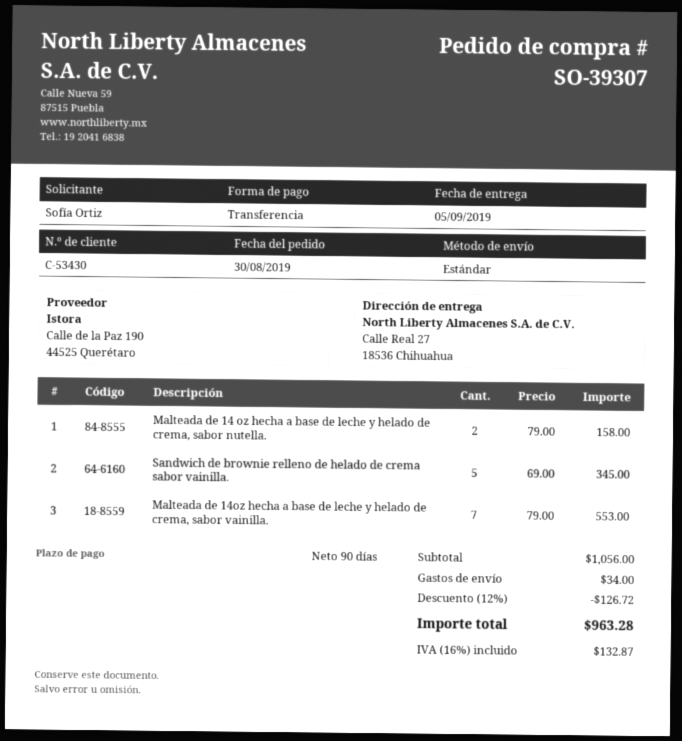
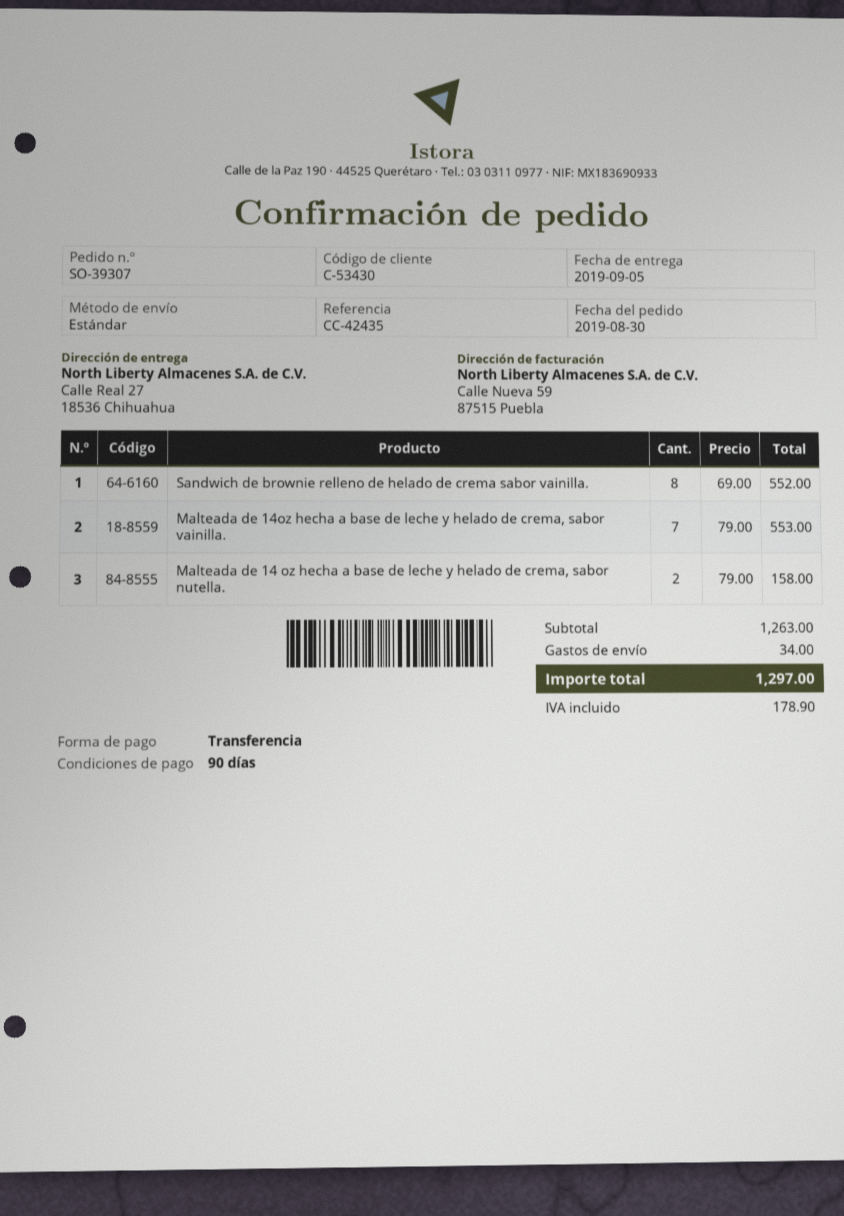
Sandwich de brownie relleno de helado de crema sabor vainilla.: 5 x 69.00 = 345.00 -> 8 x 69.00 = 552.00
subtotal: 1056.00 -> 1263.00
discount: 12% = 126.72 -> none
tax: 132.87 -> 178.90
total: 963.28 -> 1297.00

